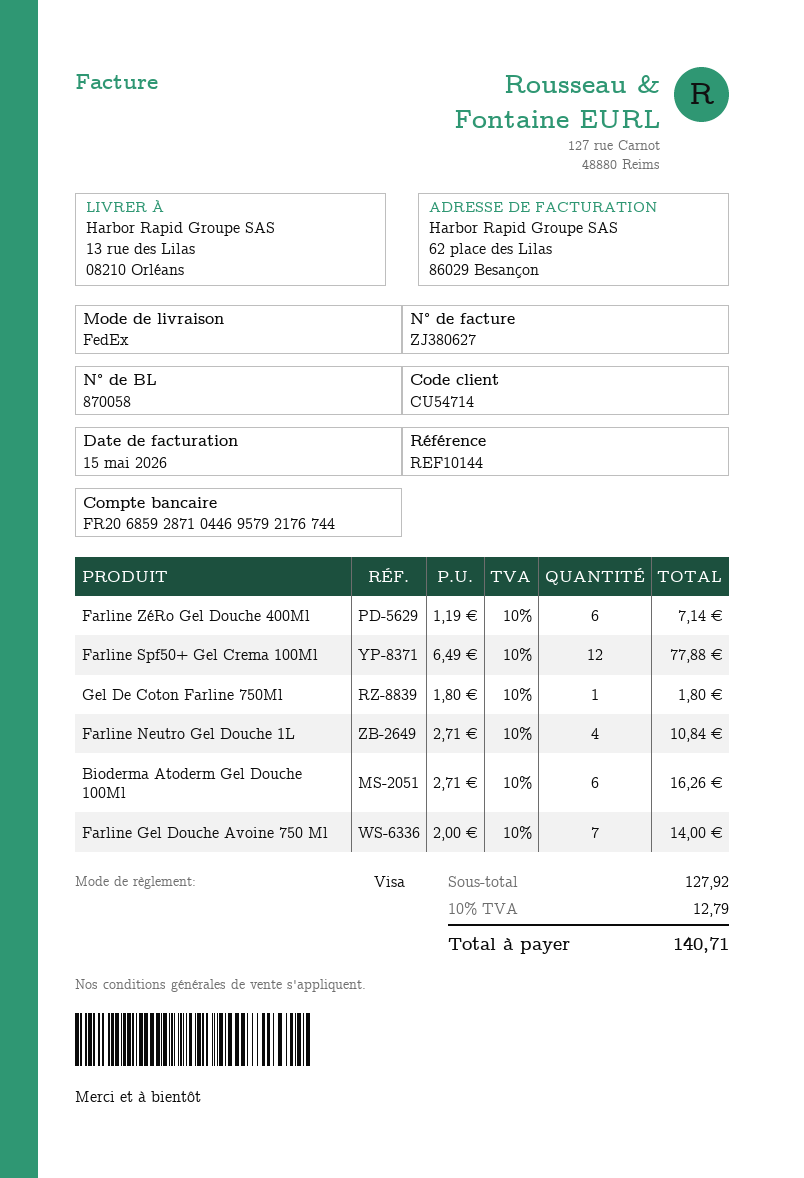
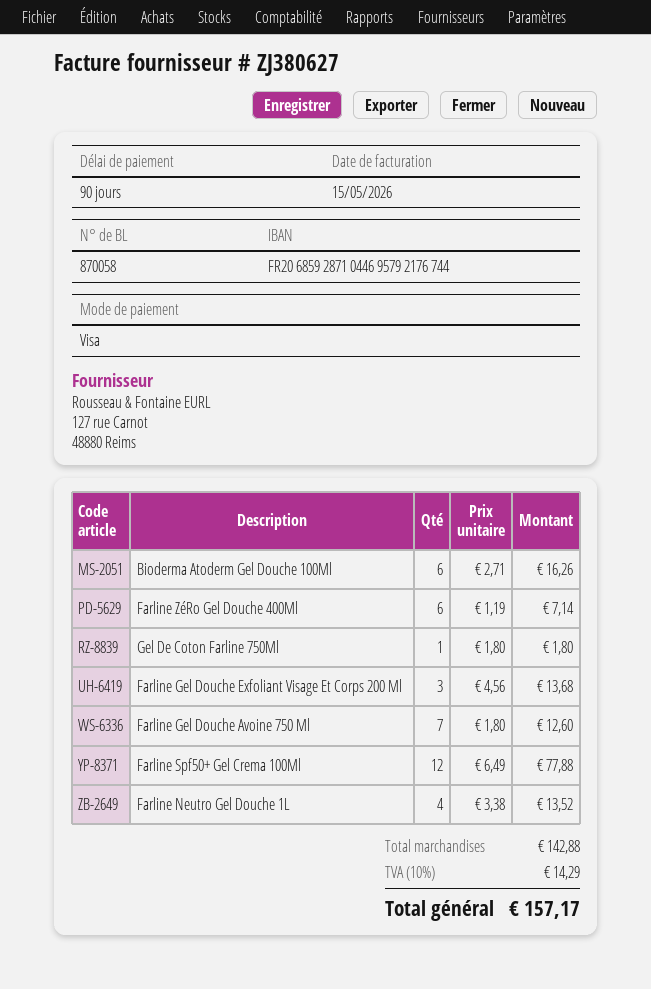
Farline Neutro Gel Douche 1L: 4 x 2.71 = 10.84 -> 4 x 3.38 = 13.52
Farline Gel Douche Avoine 750 Ml: 7 x 2.00 = 14.00 -> 7 x 1.80 = 12.60
Farline Gel Douche Exfoliant Visage Et Corps 200 Ml: none -> 3 x 4.56 = 13.68
subtotal: 127.92 -> 142.88
tax: 10% = 12.79 -> 10% = 14.29
total: 140.71 -> 157.17

